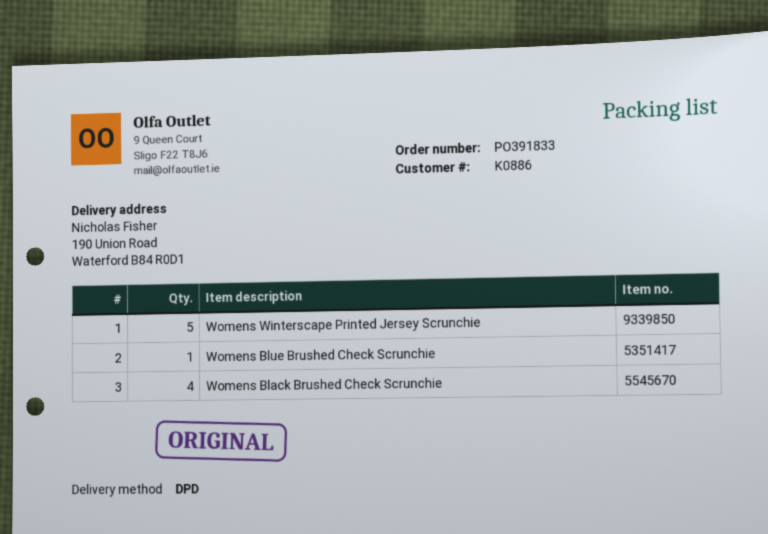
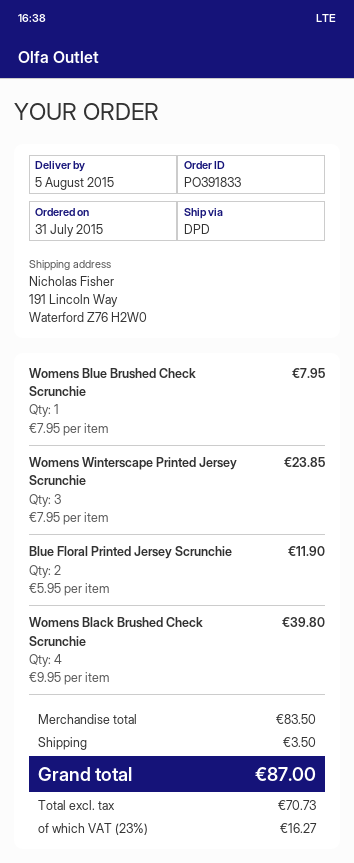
ship to: 190 Union Road, Waterford B84 R0D1 -> 191 Lincoln Way, Waterford Z76 H2W0
Womens Winterscape Printed Jersey Scrunchie: 5 -> 3
Blue Floral Printed Jersey Scrunchie: none -> 2

